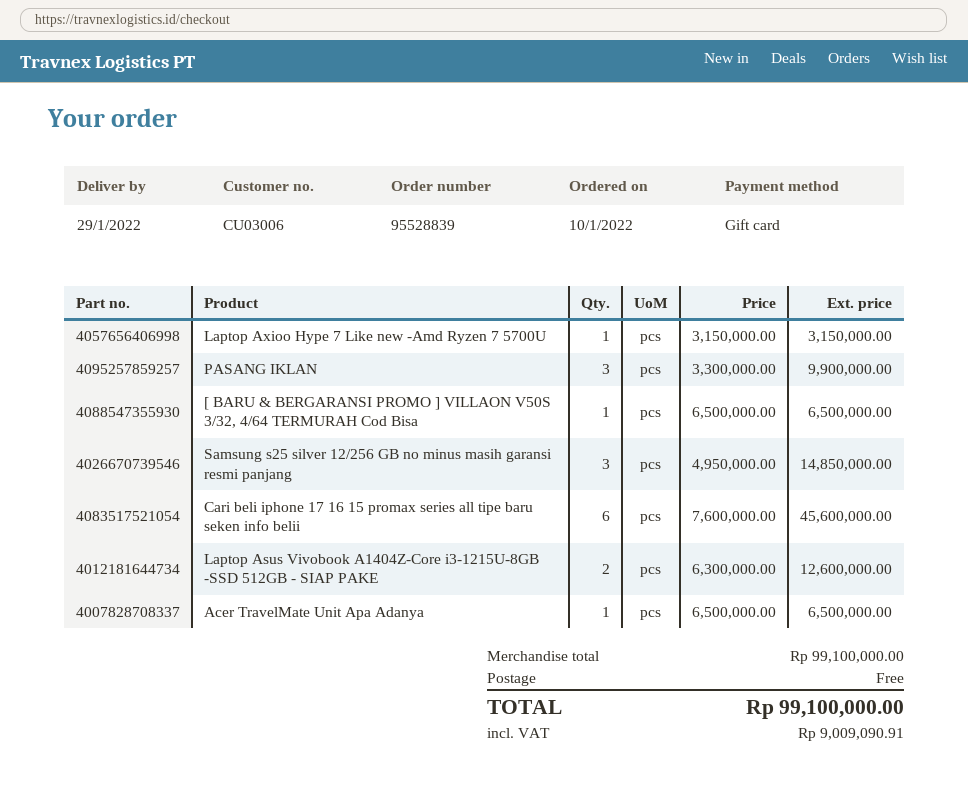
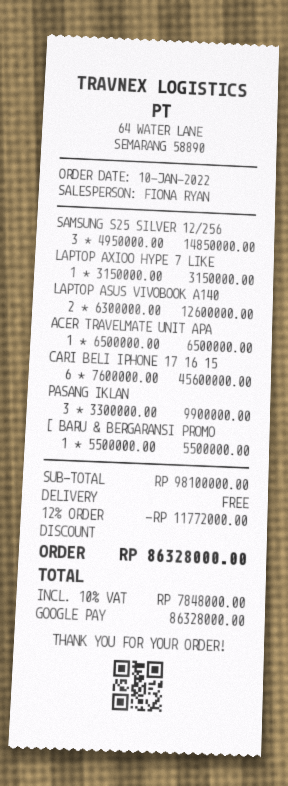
payment method: gift card -> Google Pay
[ BARU & BERGARANSI PROMO ] VILLAON V50S 3/32, 4/64 TERMURAH Cod Bisa: 1 x 6500000.00 = 6500000.00 -> 1 x 5500000.00 = 5500000.00
subtotal: 99100000.00 -> 98100000.00
discount: none -> 12% = 11772000.00
tax: 9009090.91 -> 7848000.00
total: 99100000.00 -> 86328000.00

